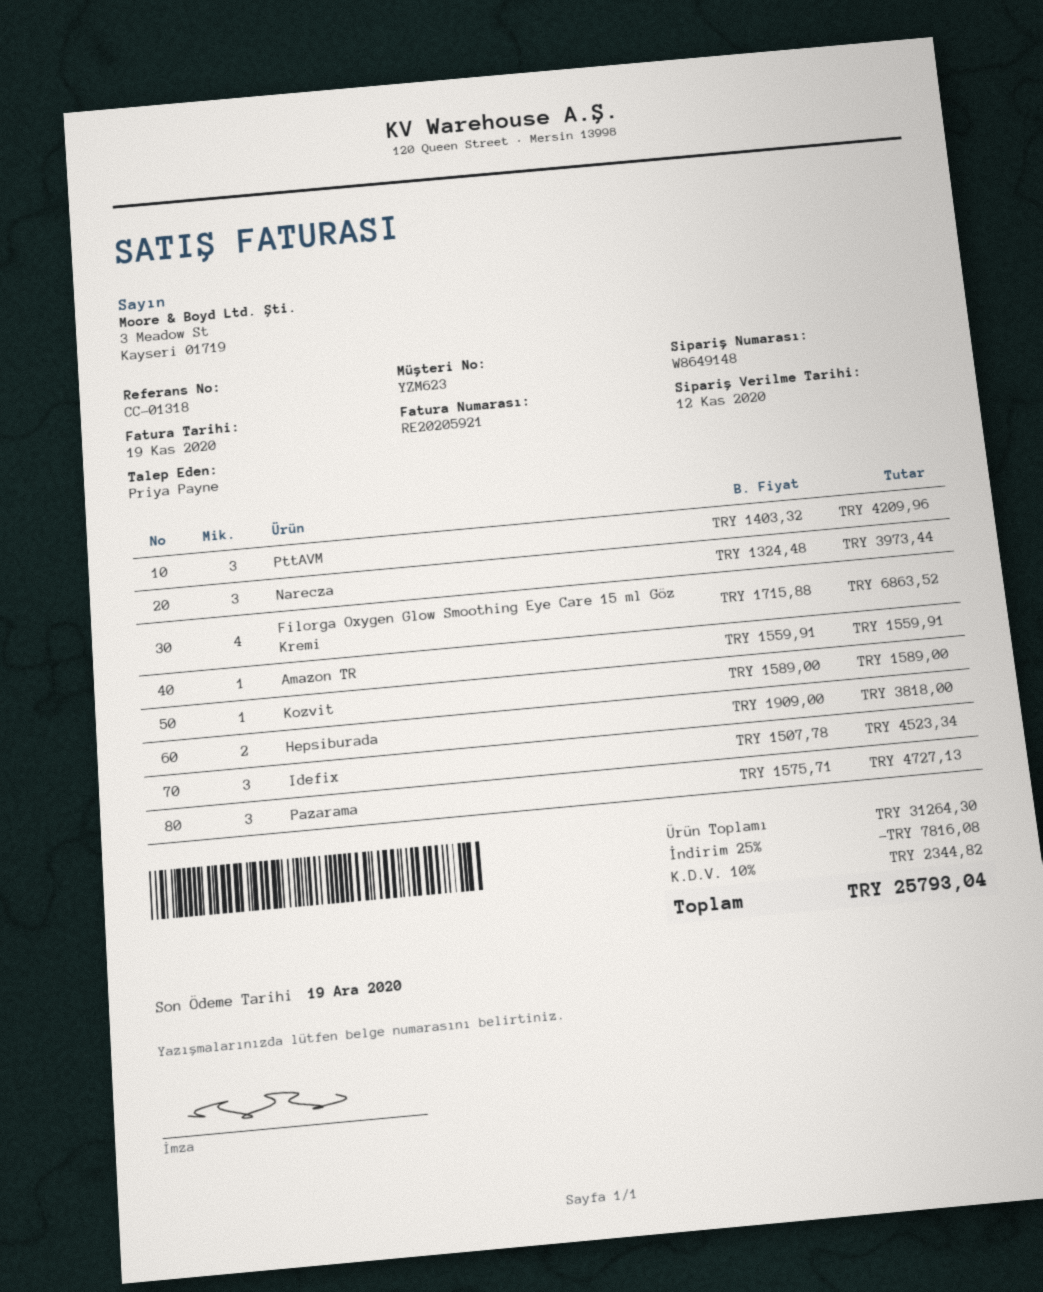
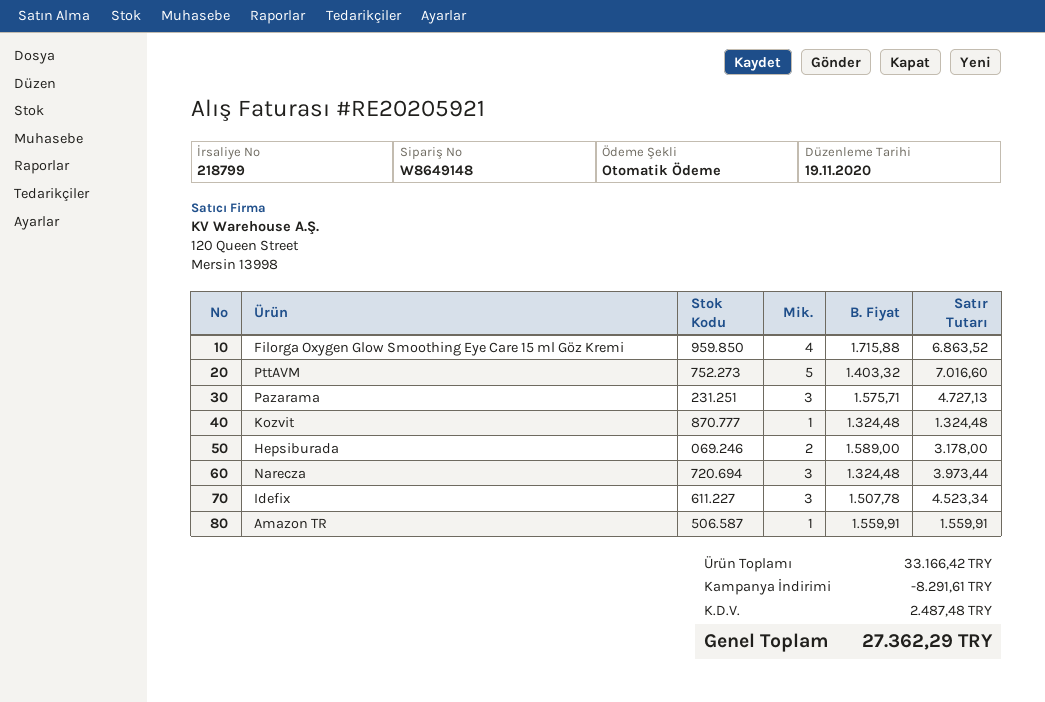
PttAVM: 3 x 1403.32 = 4209.96 -> 5 x 1403.32 = 7016.60
Kozvit: 1 x 1589.00 = 1589.00 -> 1 x 1324.48 = 1324.48
Hepsiburada: 2 x 1909.00 = 3818.00 -> 2 x 1589.00 = 3178.00
subtotal: 31264.30 -> 33166.42
discount: 7816.08 -> 8291.61
tax: 2344.82 -> 2487.48
total: 25793.04 -> 27362.29

